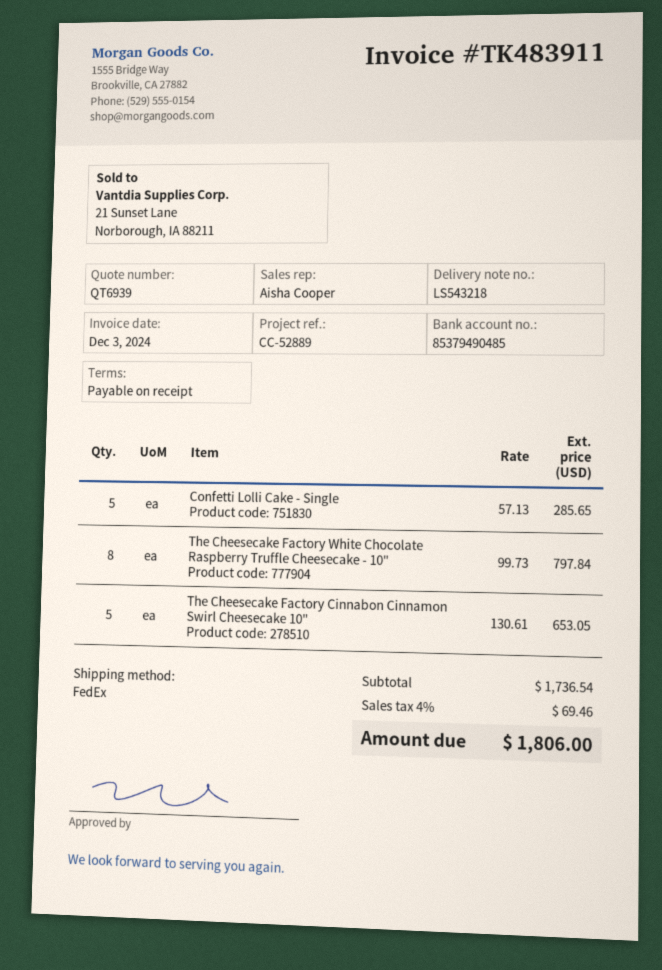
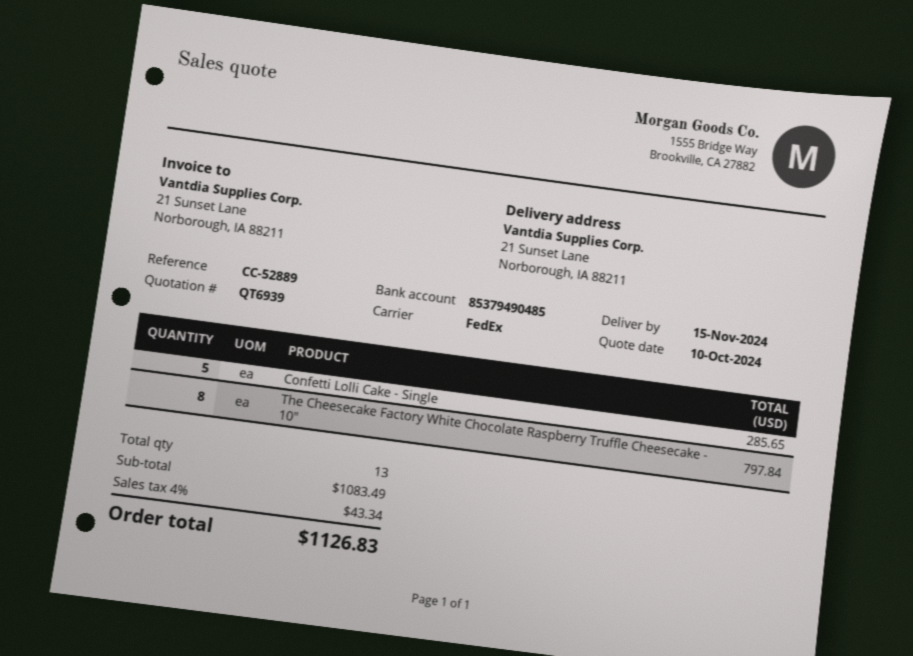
The Cheesecake Factory Cinnabon Cinnamon Swirl Cheesecake 10": 5 for 653.05 -> none
subtotal: 1736.54 -> 1083.49
tax: 4% = 69.46 -> 4% = 43.34
total: 1806.00 -> 1126.83

